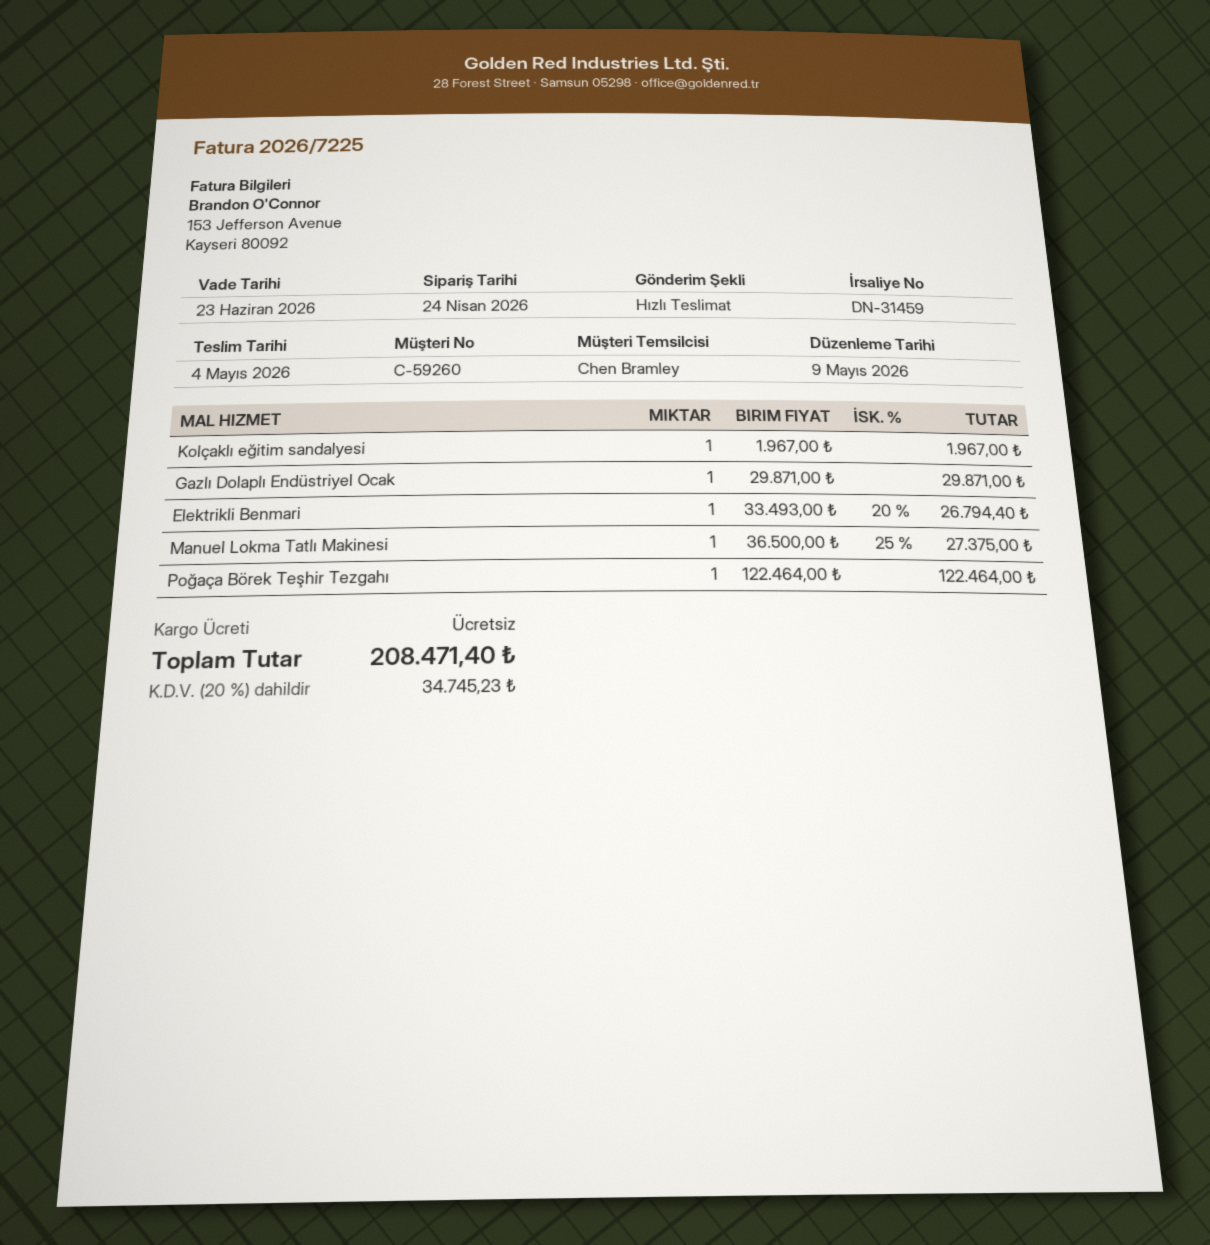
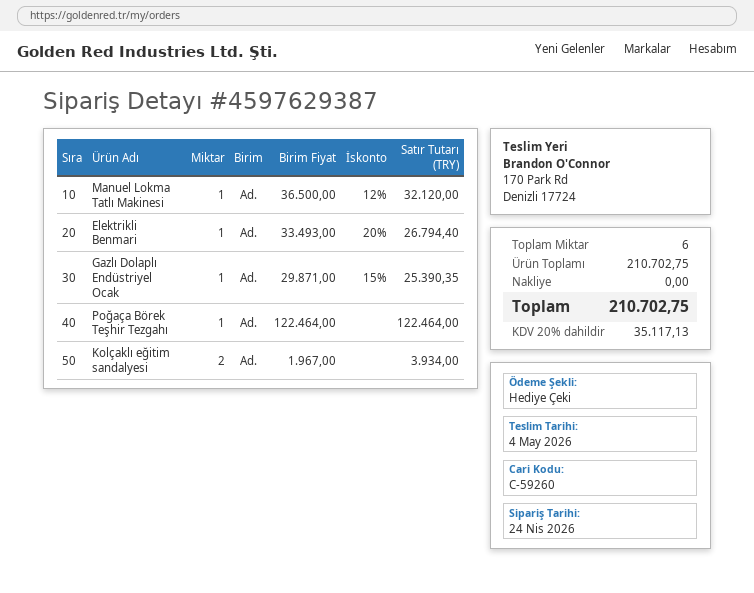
Kolçaklı eğitim sandalyesi: 1 x 1967.00 = 1967.00 -> 2 x 1967.00 = 3934.00
Gazlı Dolaplı Endüstriyel Ocak: 1 x 29871.00 = 29871.00 -> 1 x 29871.00 - 15% = 25390.35
Manuel Lokma Tatlı Makinesi: 1 x 36500.00 - 25% = 27375.00 -> 1 x 36500.00 - 12% = 32120.00
tax: 20% = 34745.23 -> 20% = 35117.13
total: 208471.40 -> 210702.75

